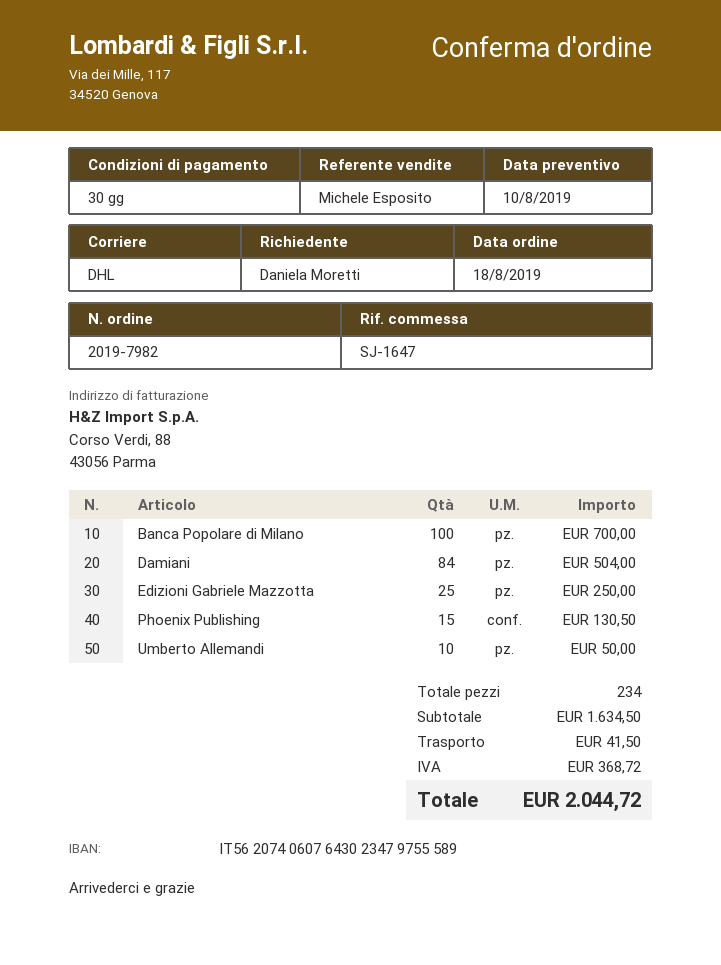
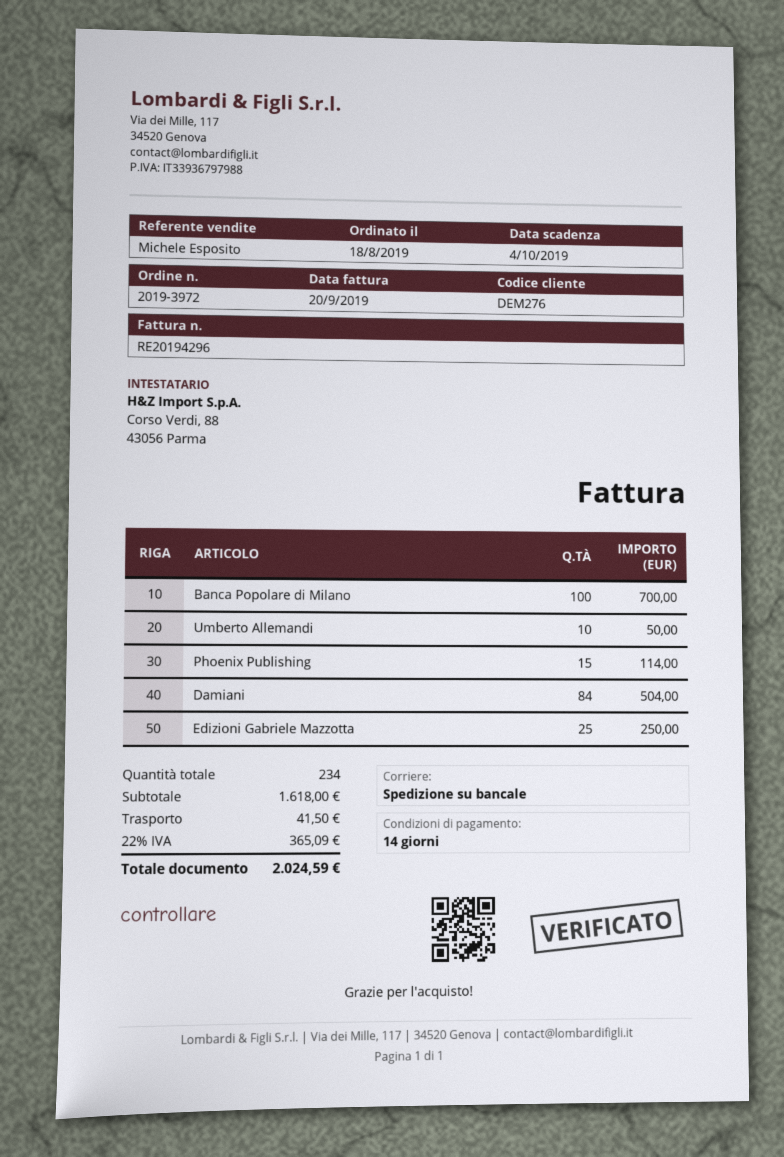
order number: 2019-7982 -> 2019-3972
payment terms: 30 days -> 14 days
shipping method: DHL -> pallet freight
Phoenix Publishing: 15 for 130.50 -> 15 for 114.00
subtotal: 1634.50 -> 1618.00
tax: 368.72 -> 365.09
total: 2044.72 -> 2024.59

